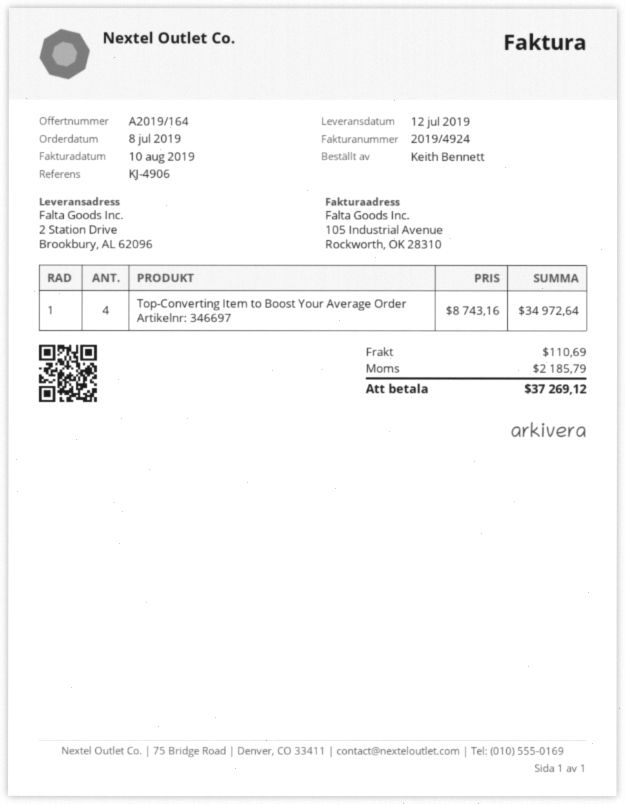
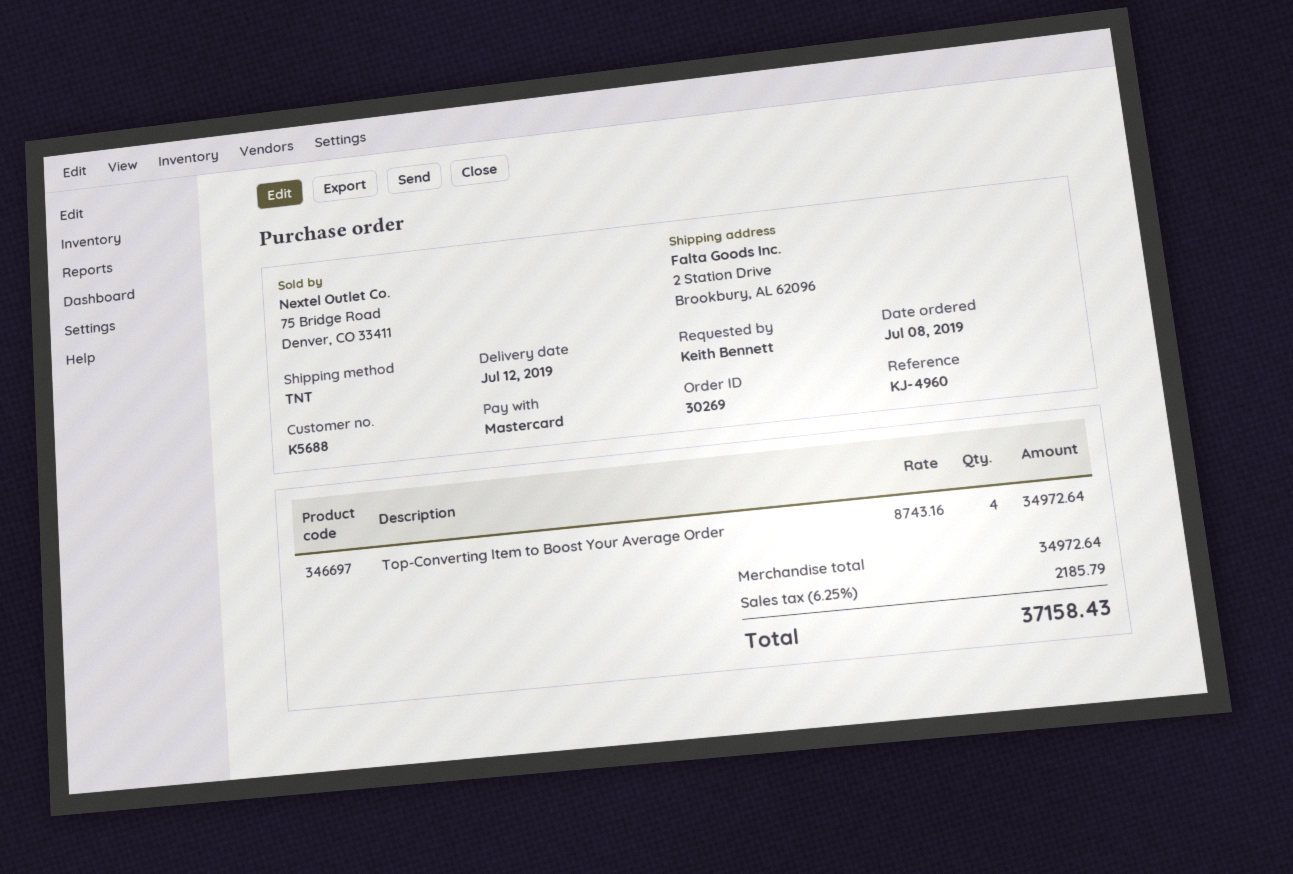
reference: KJ-4906 -> KJ-4960
shipping: 110.69 -> none
total: 37269.12 -> 37158.43

